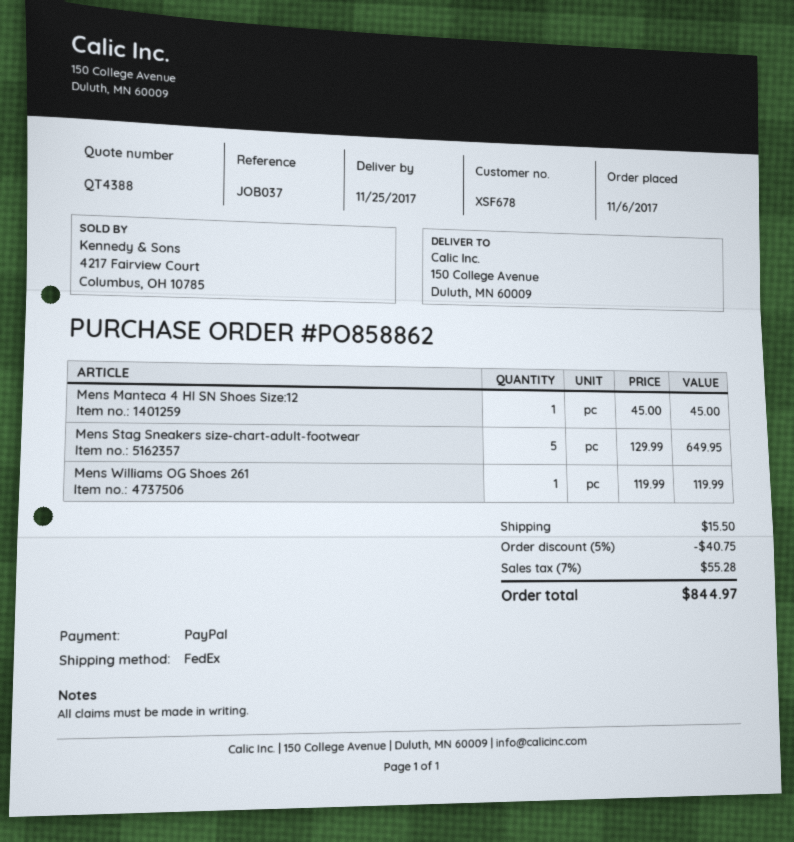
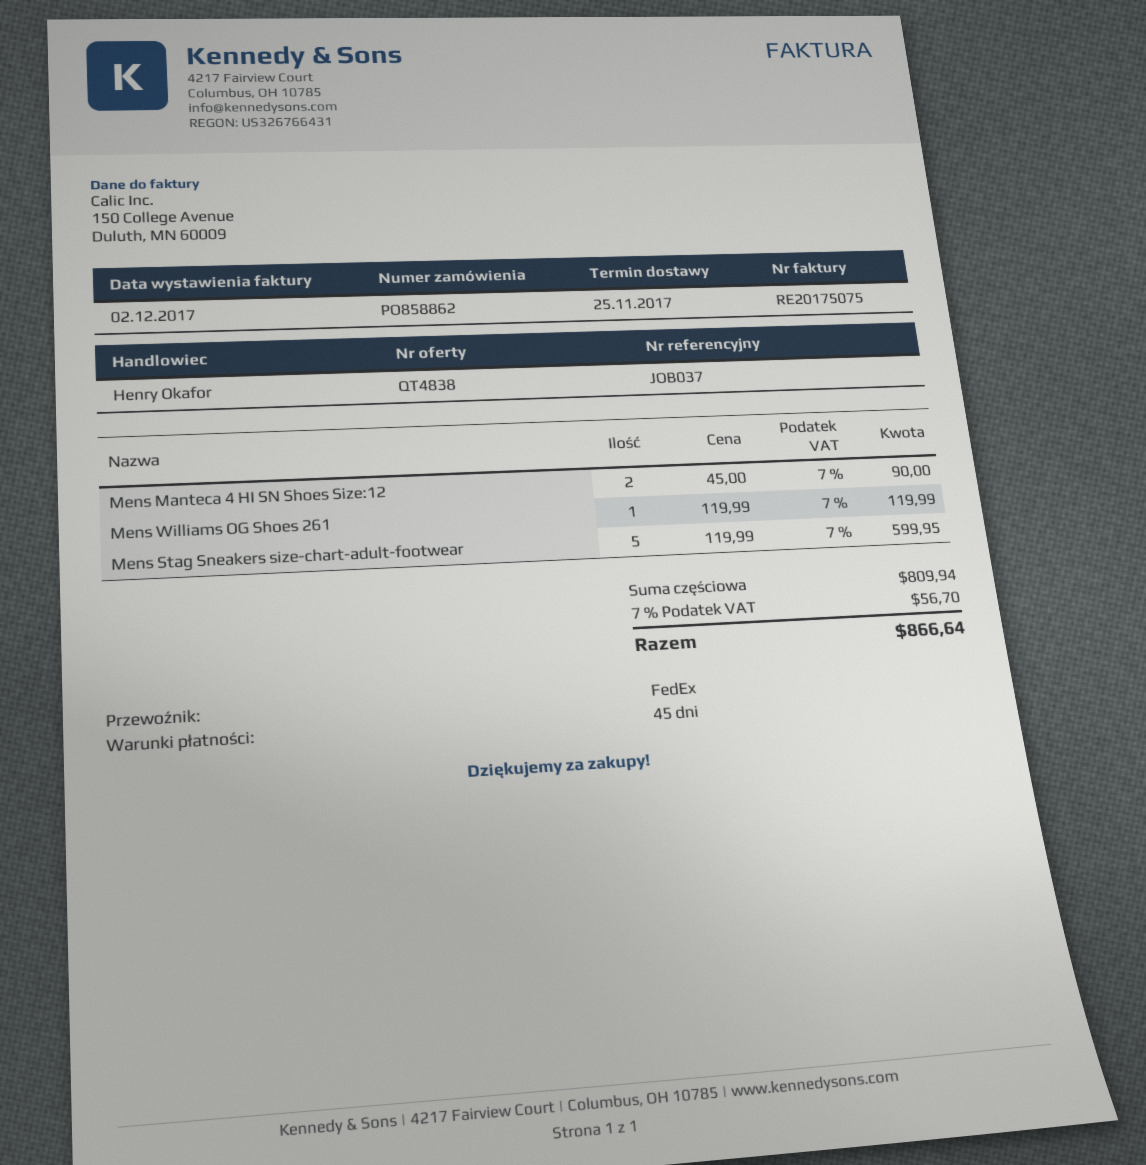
quote number: QT4388 -> QT4838
Mens Manteca 4 HI SN Shoes Size:12: 1 x 45.00 = 45.00 -> 2 x 45.00 = 90.00
Mens Stag Sneakers size-chart-adult-footwear: 5 x 129.99 = 649.95 -> 5 x 119.99 = 599.95
discount: 5% = 40.75 -> none
shipping: 15.50 -> none
tax: 7% = 55.28 -> 7% = 56.70
total: 844.97 -> 866.64

